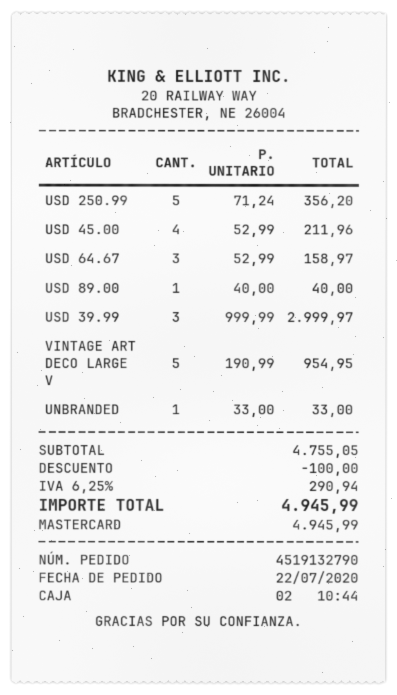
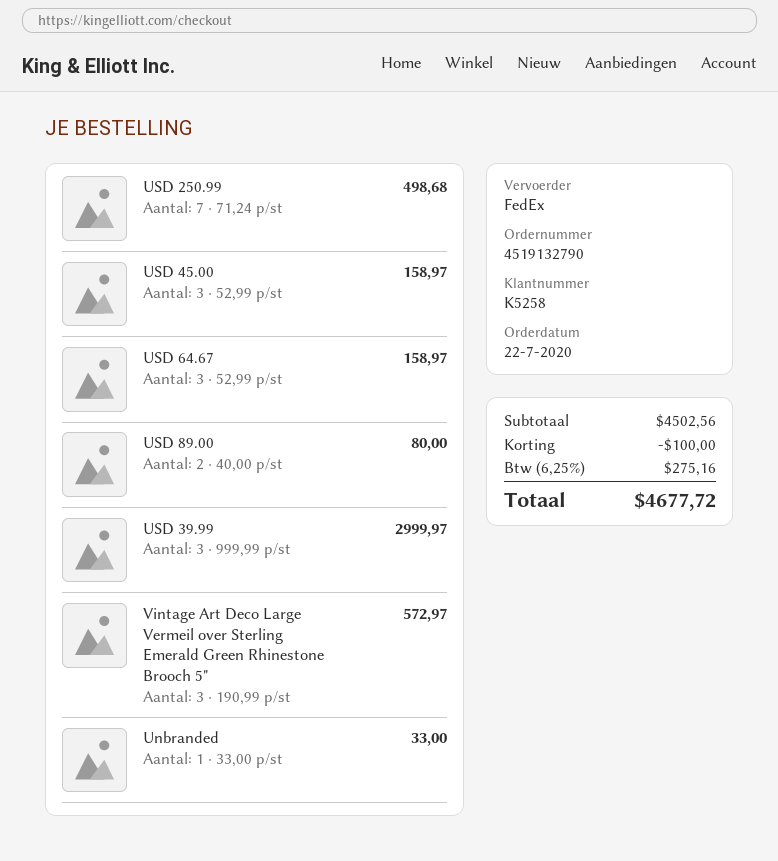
USD 250.99: 5 x 71.24 = 356.20 -> 7 x 71.24 = 498.68
USD 45.00: 4 x 52.99 = 211.96 -> 3 x 52.99 = 158.97
USD 89.00: 1 x 40.00 = 40.00 -> 2 x 40.00 = 80.00
VINTAGE ART DECO LARGE V: 5 x 190.99 = 954.95 -> 3 x 190.99 = 572.97
subtotal: 4755.05 -> 4502.56
tax: 6.25% = 290.94 -> 6.25% = 275.16
total: 4945.99 -> 4677.72

